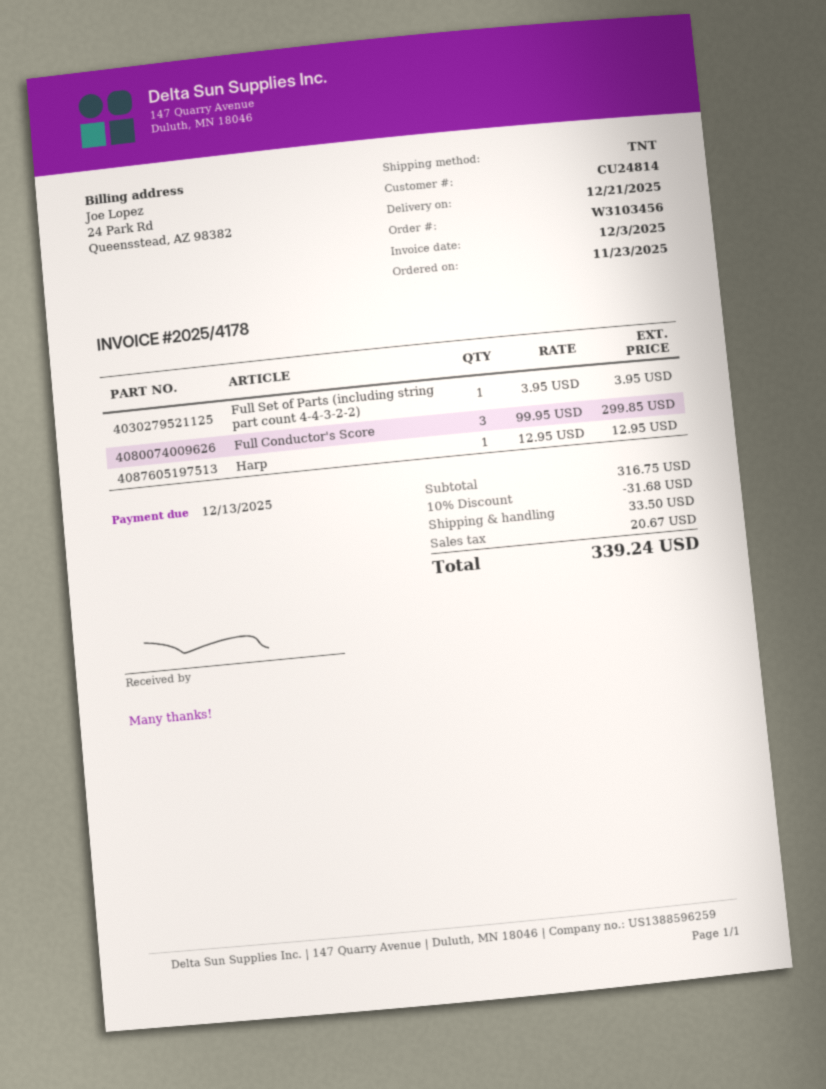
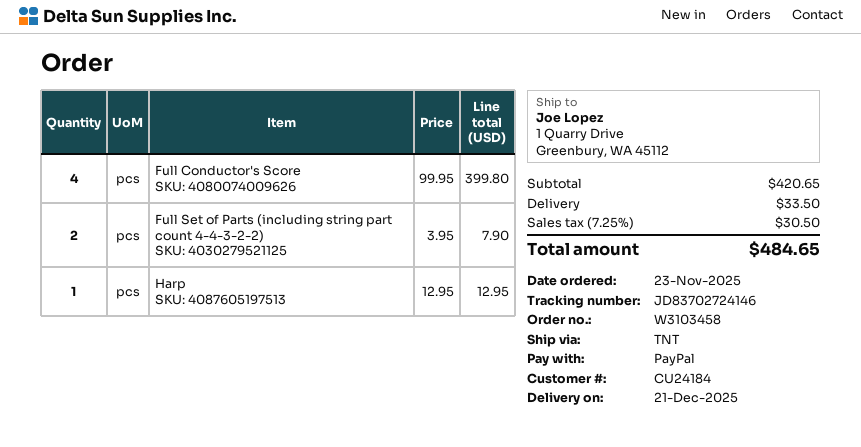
order number: W3103456 -> W3103458
customer number: CU24814 -> CU24184
Full Set of Parts (including string part count 4-4-3-2-2): 1 x 3.95 = 3.95 -> 2 x 3.95 = 7.90
Full Conductor's Score: 3 x 99.95 = 299.85 -> 4 x 99.95 = 399.80
subtotal: 316.75 -> 420.65
discount: 10% = 31.68 -> none
tax: 20.67 -> 30.50
total: 339.24 -> 484.65

